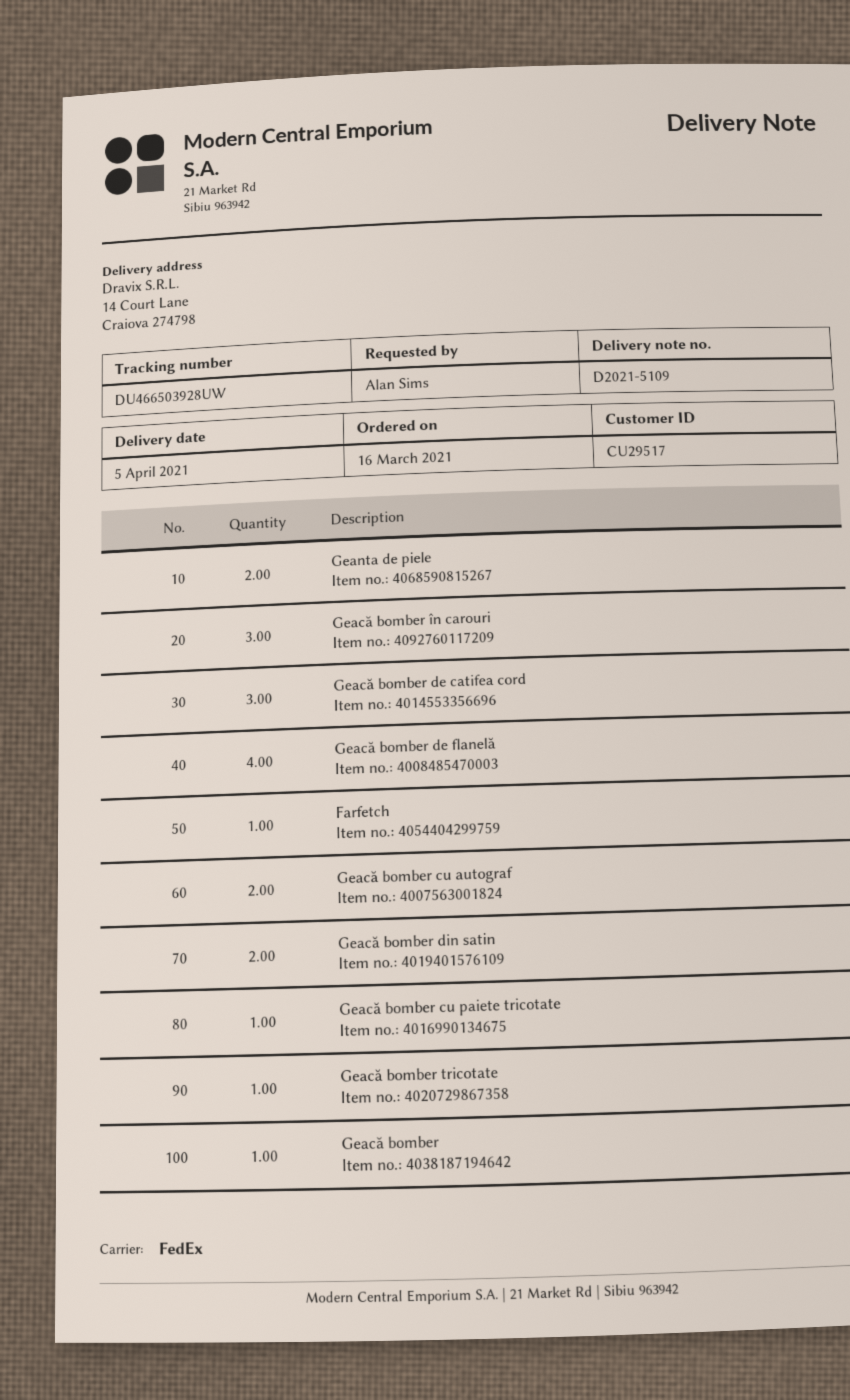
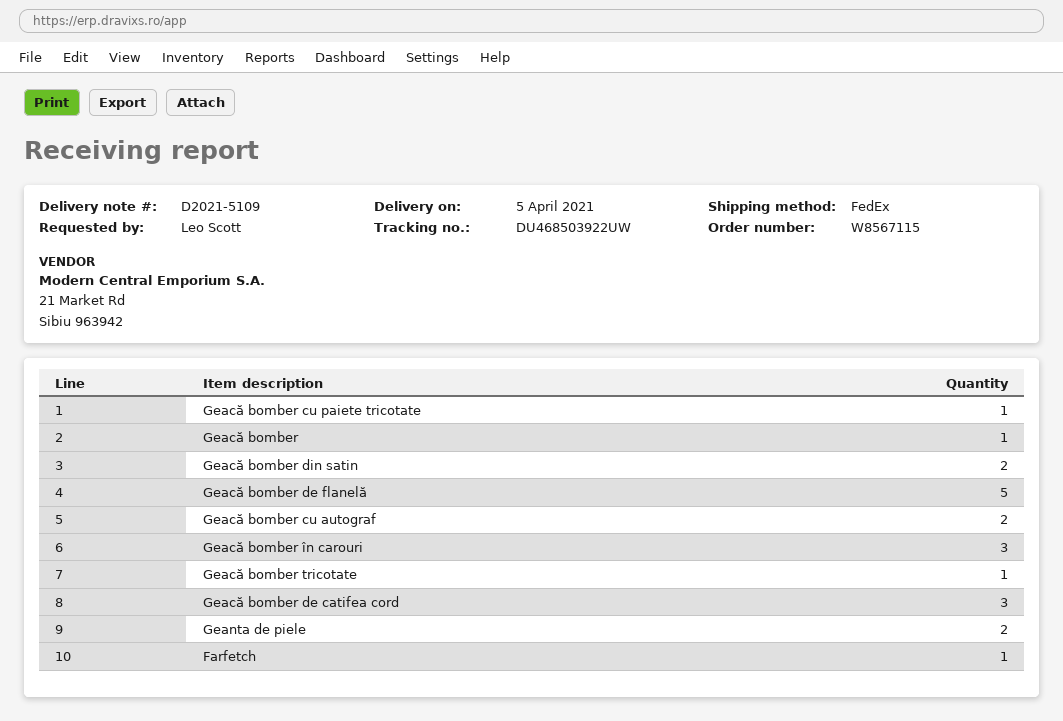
ordered by: Alan Sims -> Leo Scott
tracking number: DU466503928UW -> DU468503922UW
Geacă bomber de flanelă: 4 -> 5

